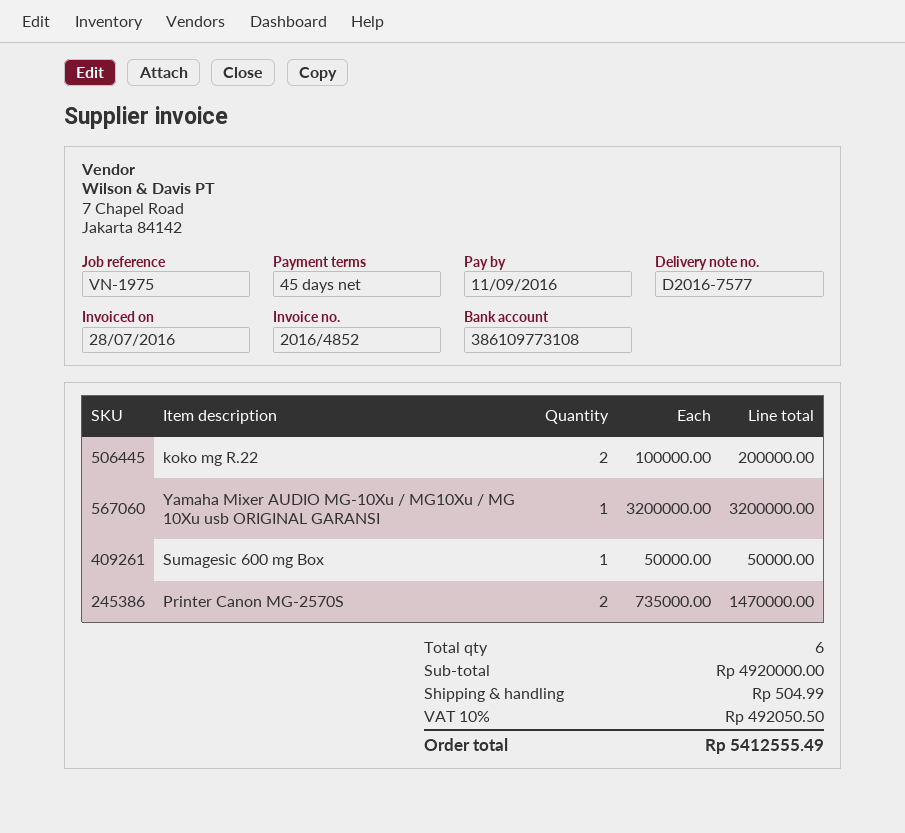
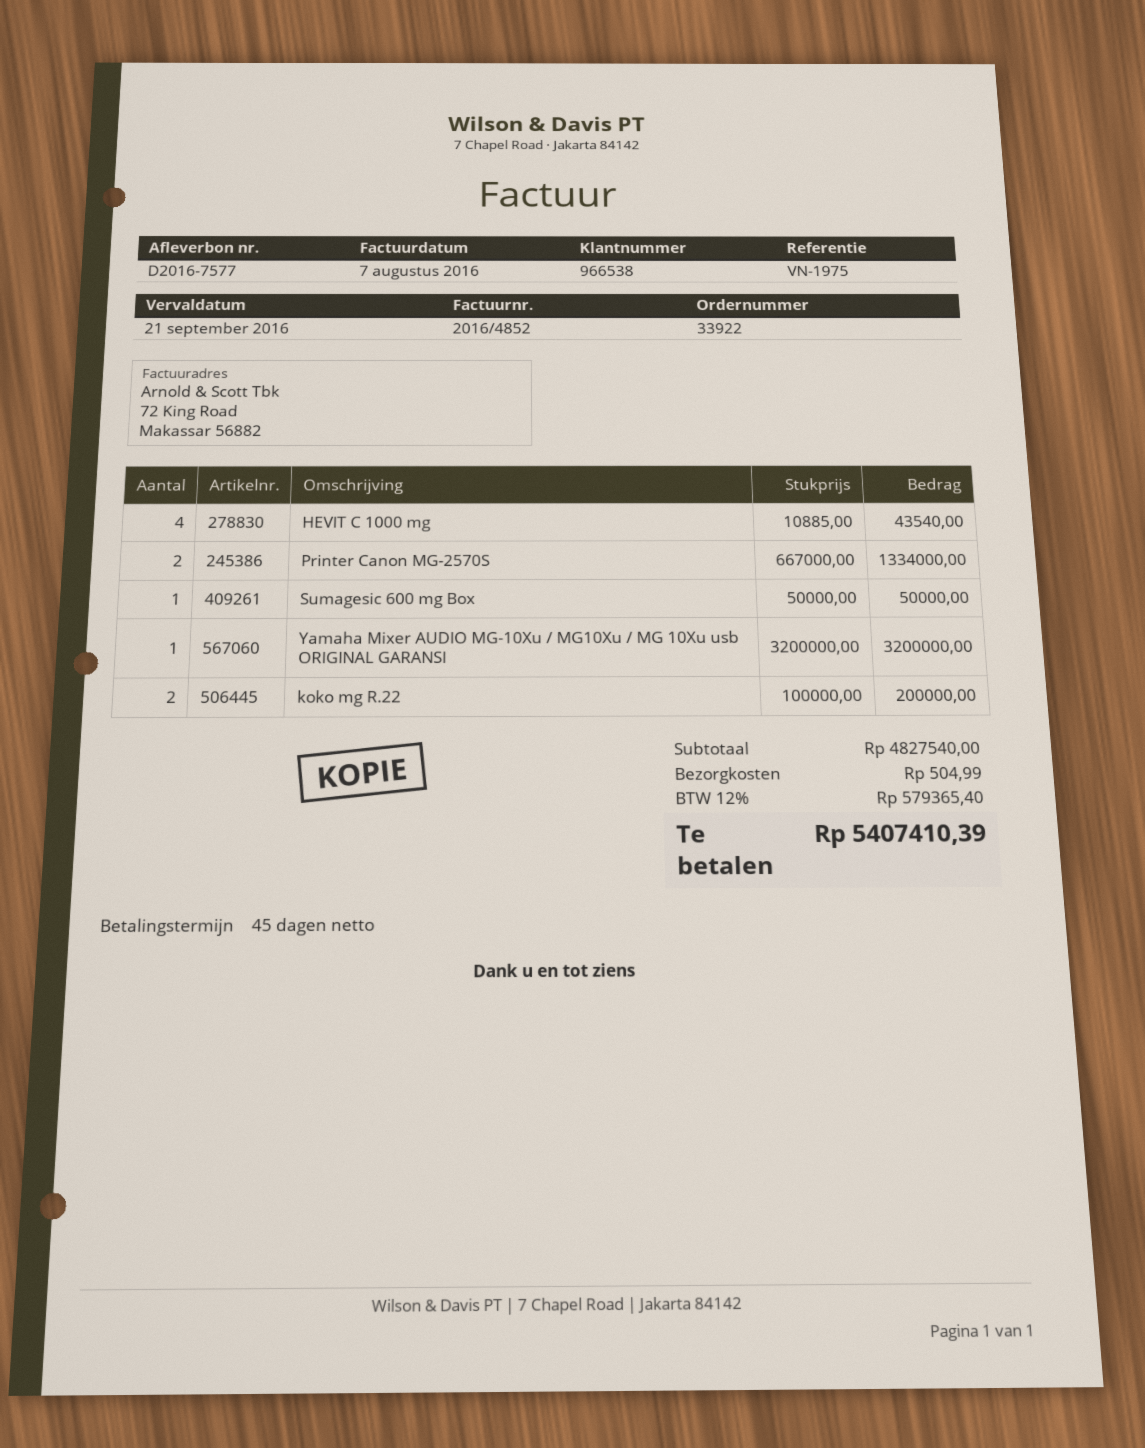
invoice date: 2016-07-28 -> 2016-08-07
due date: 2016-09-11 -> 2016-09-21
Printer Canon MG-2570S: 2 x 735000.00 = 1470000.00 -> 2 x 667000.00 = 1334000.00
HEVIT C 1000 mg: none -> 4 x 10885.00 = 43540.00
subtotal: 4920000.00 -> 4827540.00
tax: 10% = 492050.50 -> 12% = 579365.40
total: 5412555.49 -> 5407410.39

